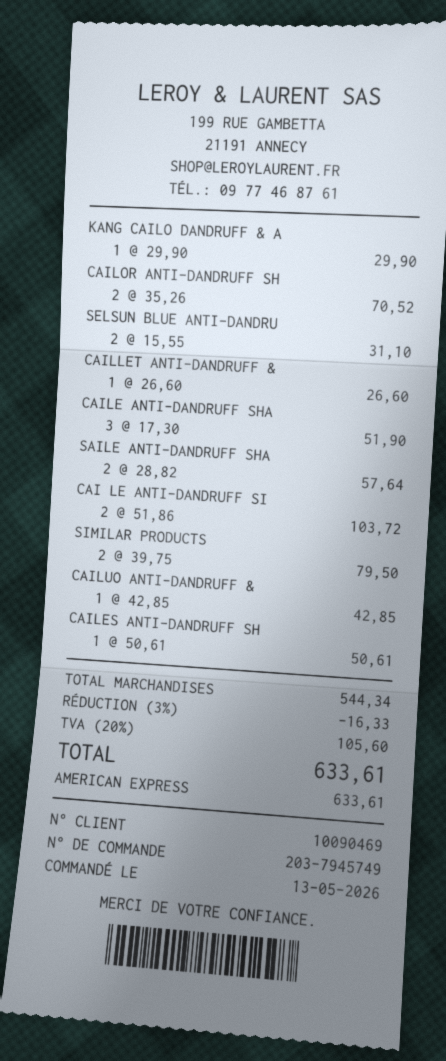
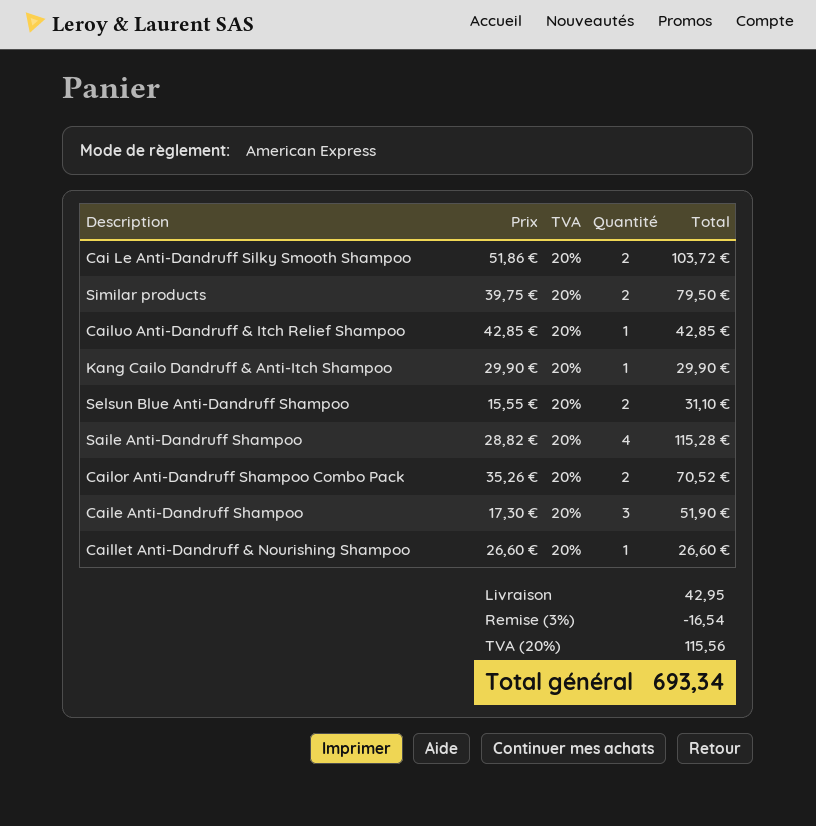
SAILE ANTI-DANDRUFF SHA: 2 x 28.82 = 57.64 -> 4 x 28.82 = 115.28
CAILES ANTI-DANDRUFF SH: 1 x 50.61 = 50.61 -> none
discount: 3% = 16.33 -> 3% = 16.54
shipping: none -> 42.95
tax: 20% = 105.60 -> 20% = 115.56
total: 633.61 -> 693.34

